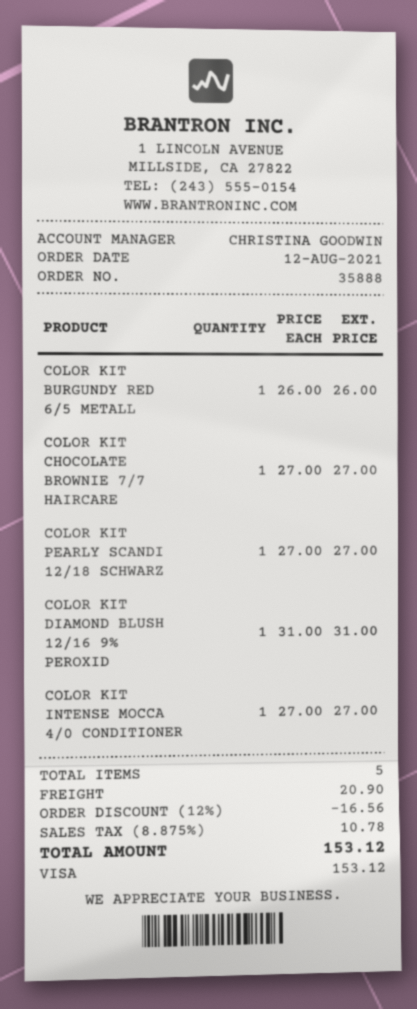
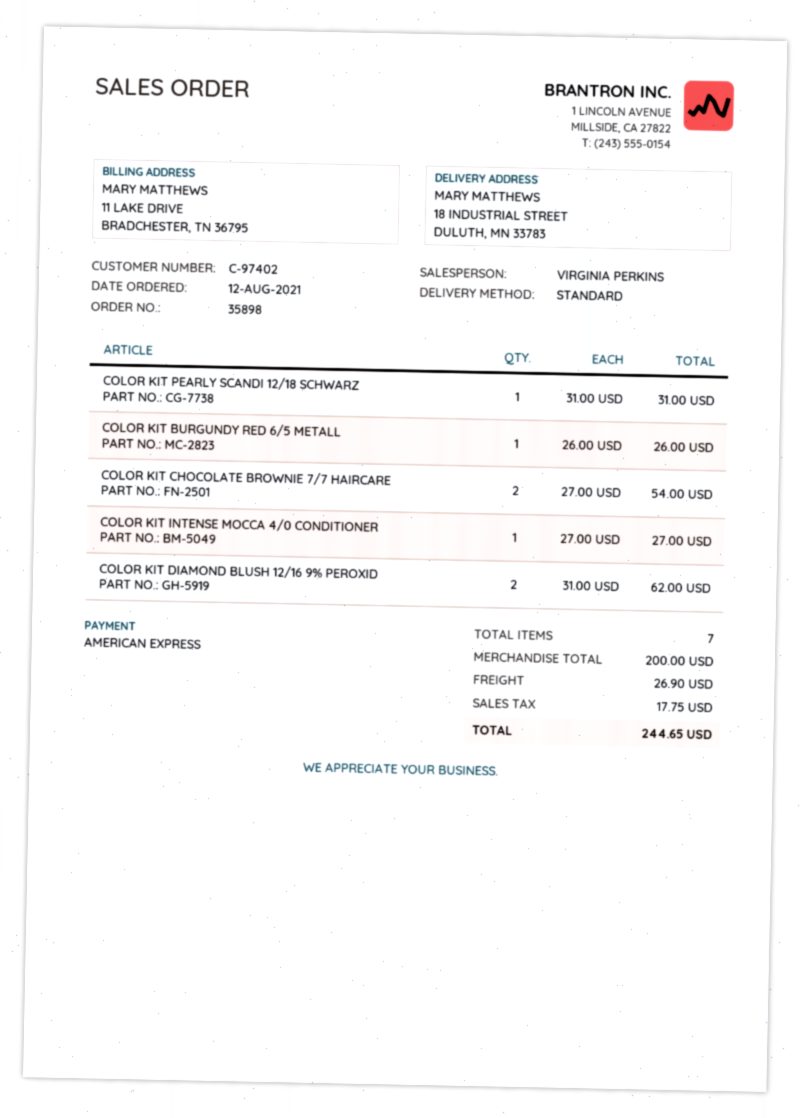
order number: 35888 -> 35898
sales rep: CHRISTINA GOODWIN -> VIRGINIA PERKINS
payment method: Visa -> American Express
COLOR KIT CHOCOLATE BROWNIE 7/7 HAIRCARE: 1 x 27.00 = 27.00 -> 2 x 27.00 = 54.00
COLOR KIT PEARLY SCANDI 12/18 SCHWARZ: 1 x 27.00 = 27.00 -> 1 x 31.00 = 31.00
COLOR KIT DIAMOND BLUSH 12/16 9% PEROXID: 1 x 31.00 = 31.00 -> 2 x 31.00 = 62.00
total quantity: 5 -> 7
discount: 12% = 16.56 -> none
shipping: 20.90 -> 26.90
tax: 10.78 -> 17.75
total: 153.12 -> 244.65

